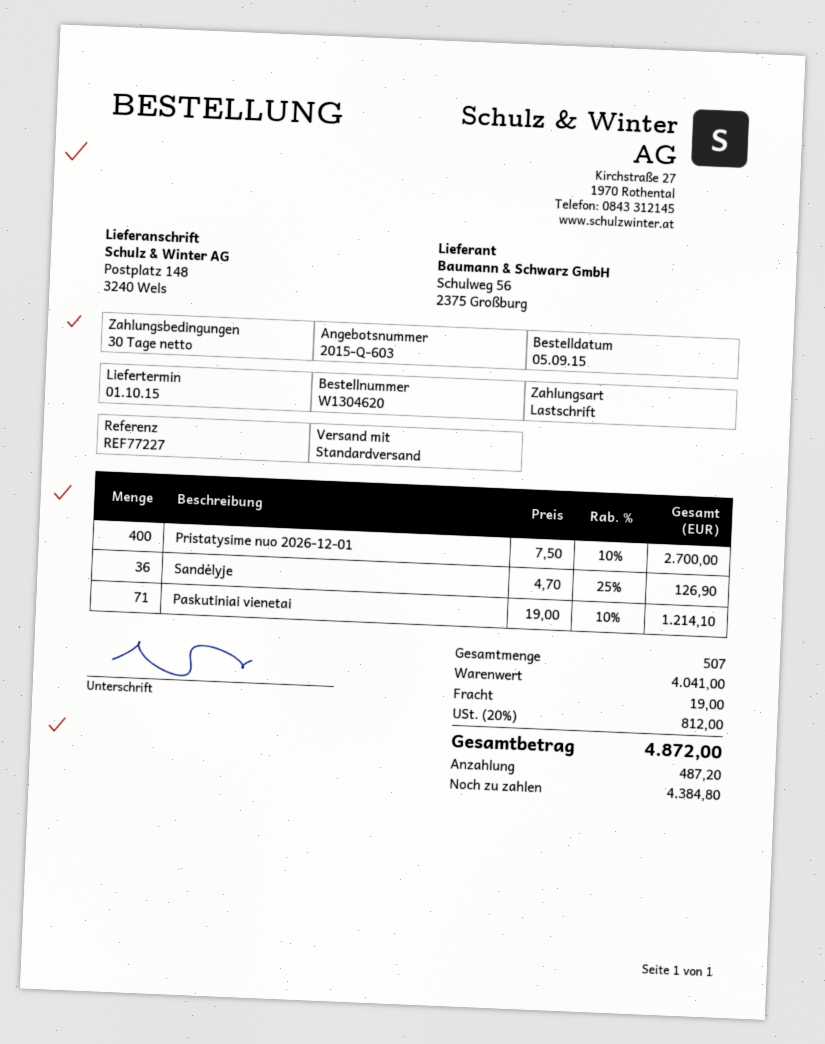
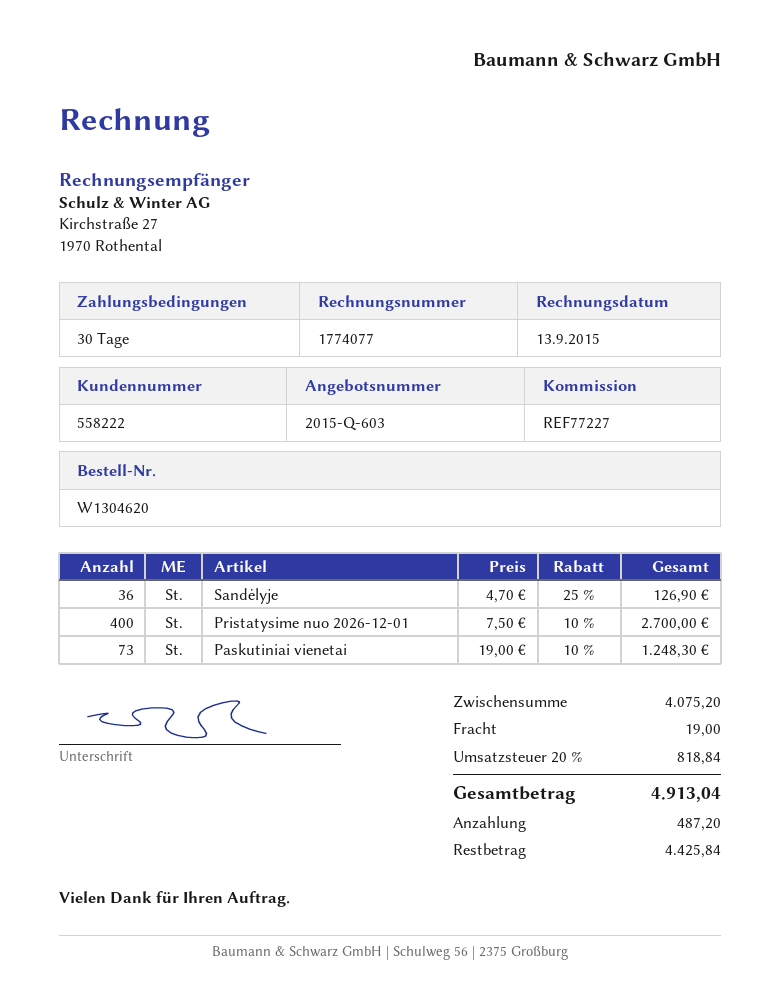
Paskutiniai vienetai: 71 x 19.00 - 10% = 1214.10 -> 73 x 19.00 - 10% = 1248.30
subtotal: 4041.00 -> 4075.20
tax: 20% = 812.00 -> 20% = 818.84
total: 4872.00 -> 4913.04
balance: 4384.80 -> 4425.84

